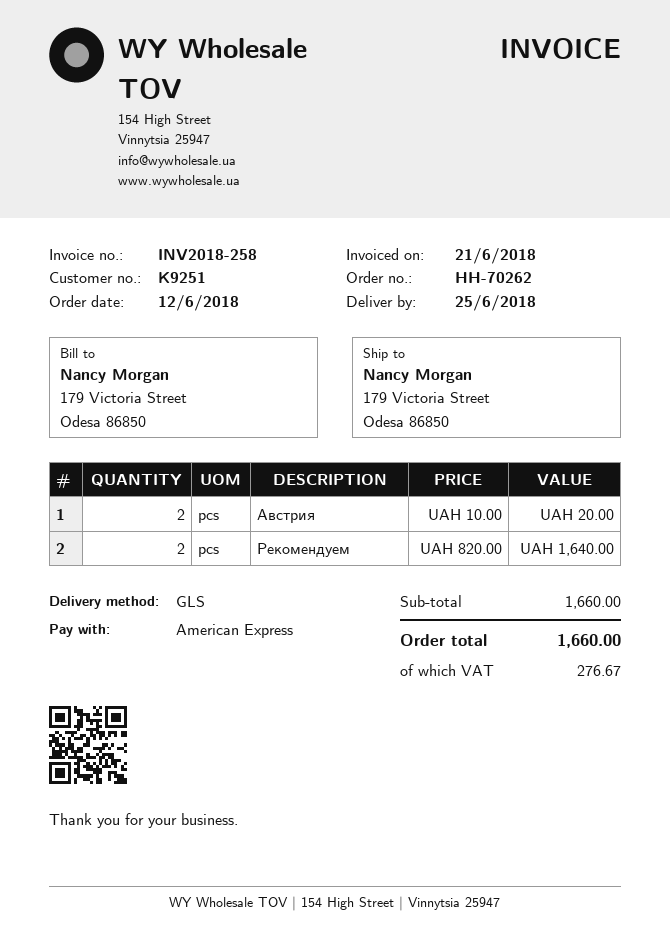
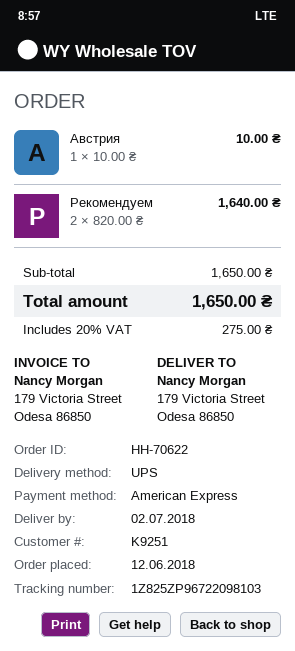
order number: HH-70262 -> HH-70622
delivery date: 2018-06-25 -> 2018-07-02
shipping method: GLS -> UPS
Австрия: 2 x 10.00 = 20.00 -> 1 x 10.00 = 10.00
subtotal: 1660.00 -> 1650.00
tax: 276.67 -> 275.00
total: 1660.00 -> 1650.00

